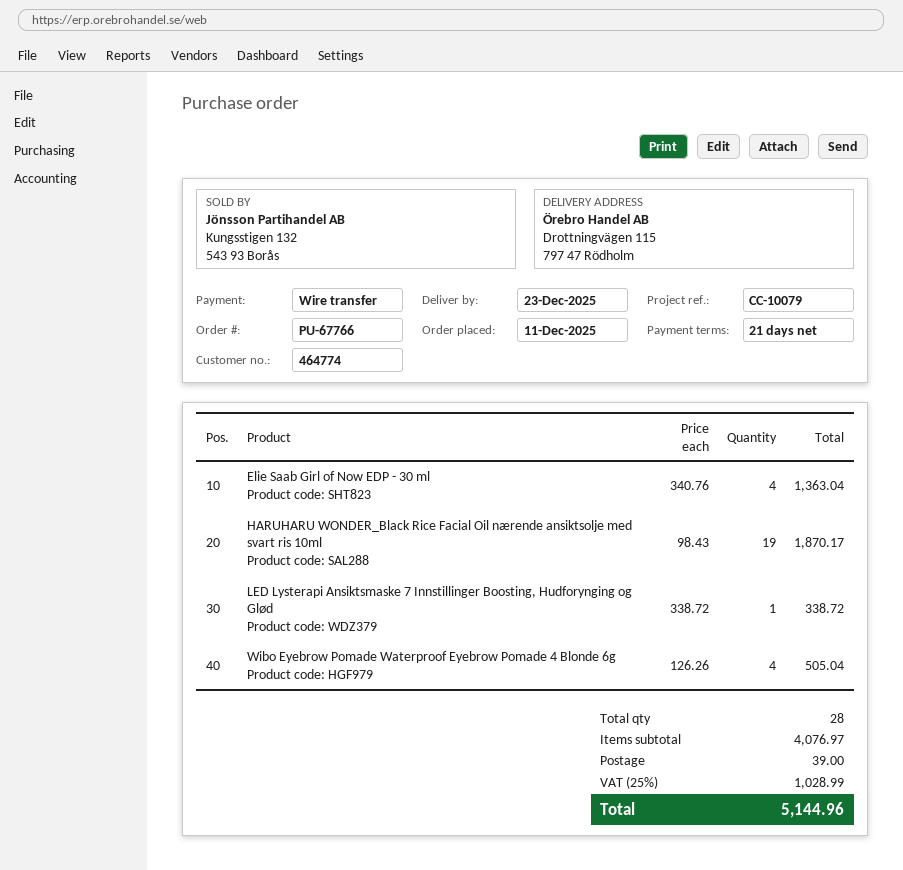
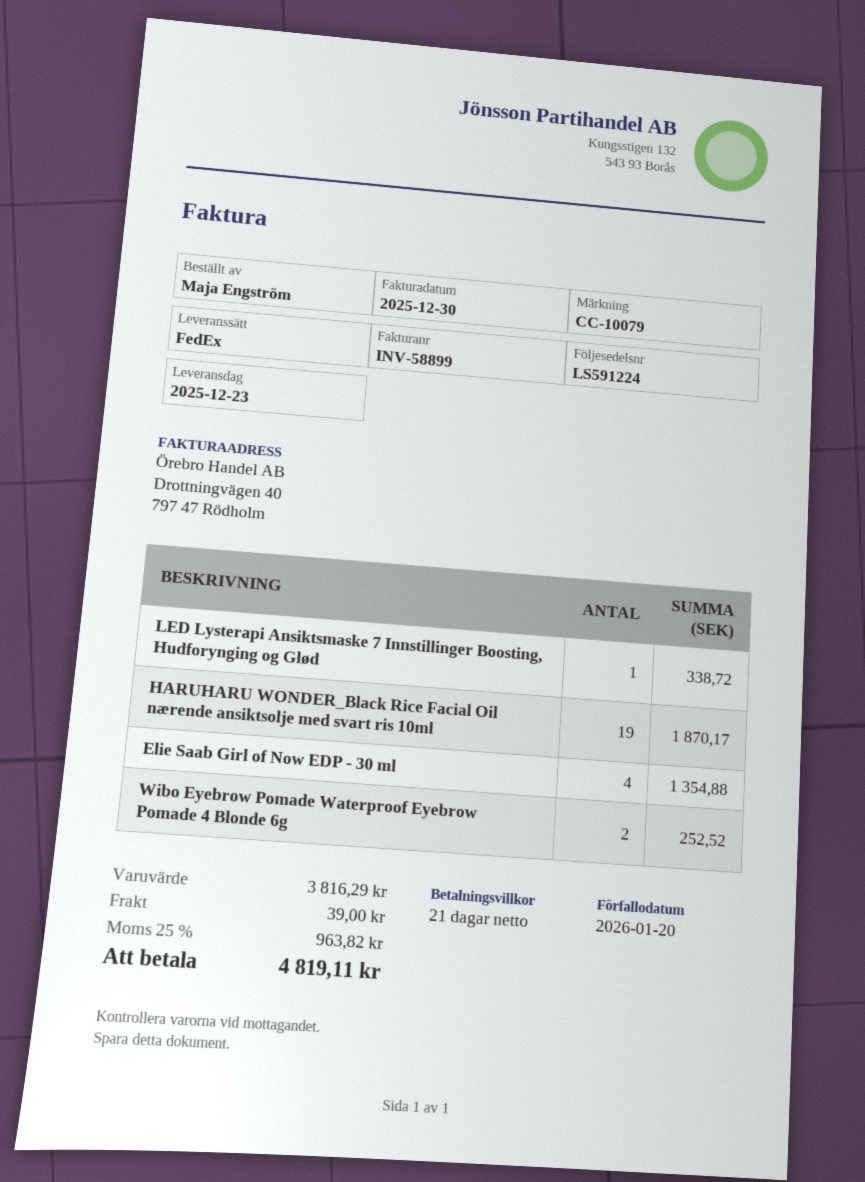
Elie Saab Girl of Now EDP - 30 ml: 4 for 1363.04 -> 4 for 1354.88
Wibo Eyebrow Pomade Waterproof Eyebrow Pomade 4 Blonde 6g: 4 for 505.04 -> 2 for 252.52
subtotal: 4076.97 -> 3816.29
tax: 25% = 1028.99 -> 25% = 963.82
total: 5144.96 -> 4819.11

